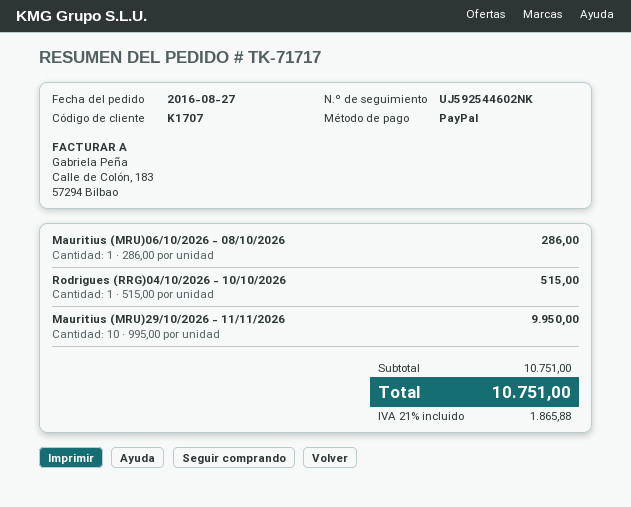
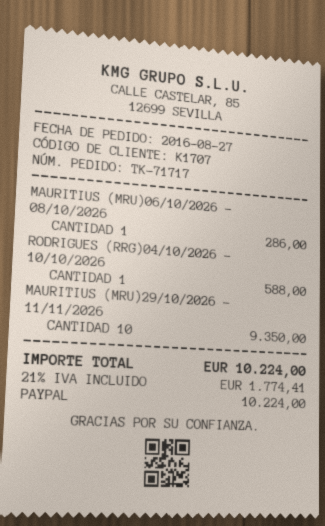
Rodrigues (RRG)04/10/2026 - 10/10/2026: 1 for 515.00 -> 1 for 588.00
Mauritius (MRU)29/10/2026 - 11/11/2026: 10 for 9950.00 -> 10 for 9350.00
tax: 21% = 1865.88 -> 21% = 1774.41
total: 10751.00 -> 10224.00

